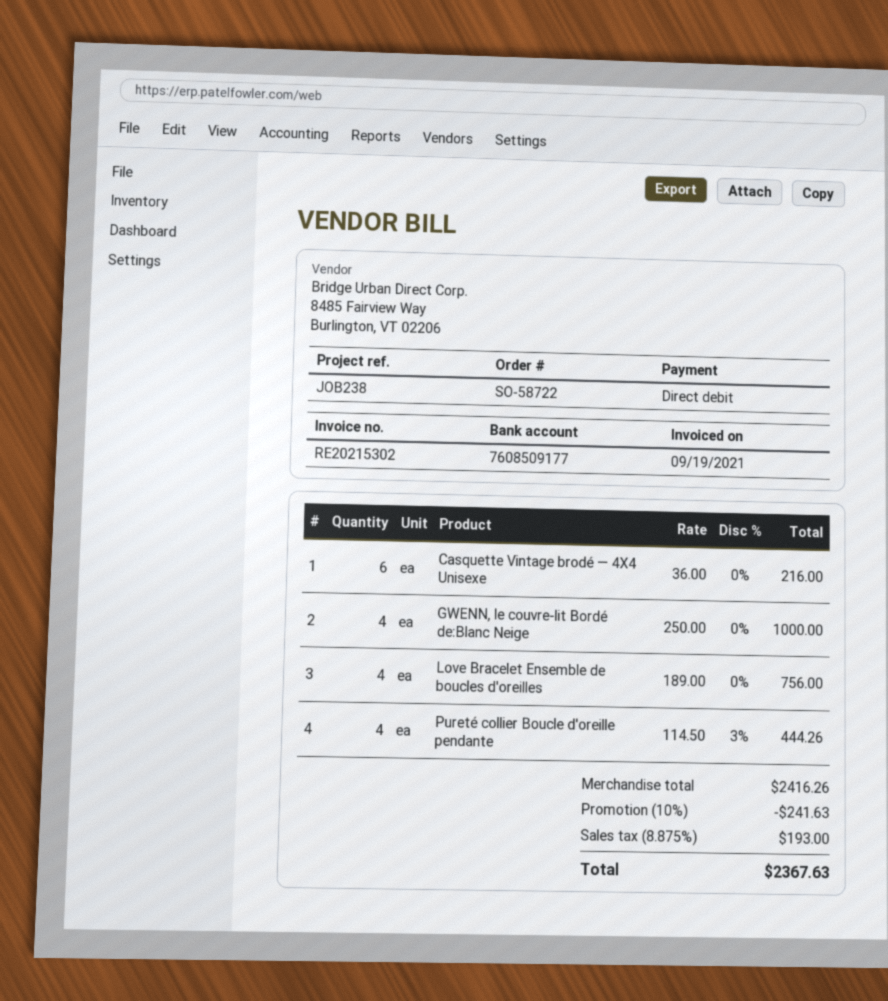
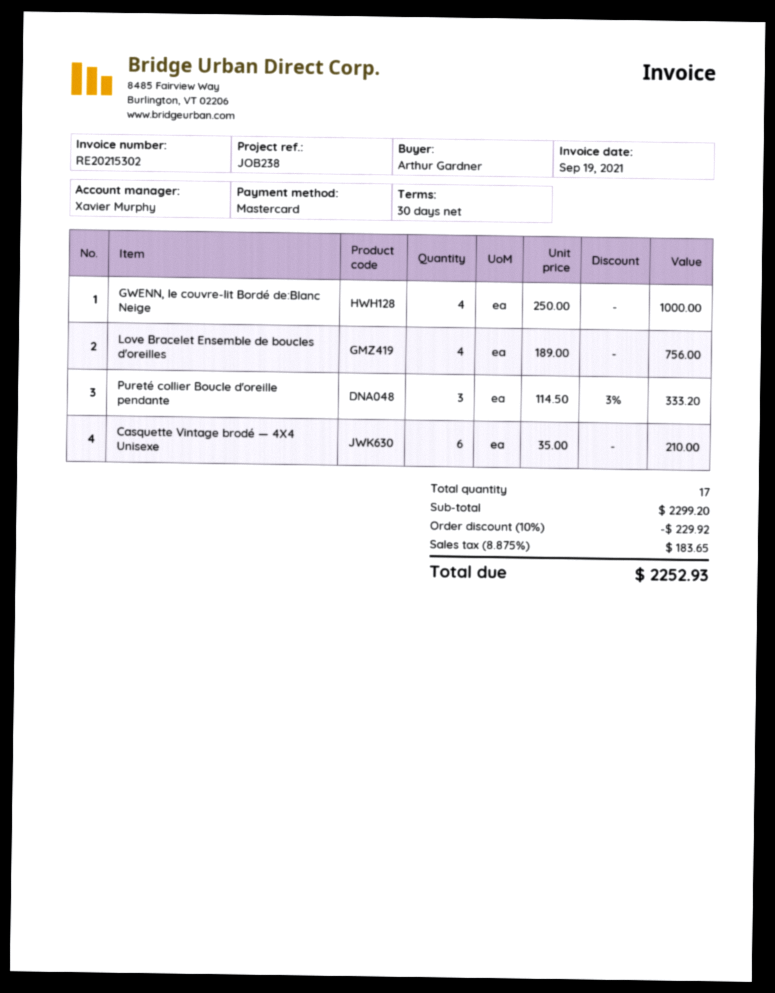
payment method: direct debit -> Mastercard
Casquette Vintage brodé — 4X4 Unisexe: 6 x 36.00 = 216.00 -> 6 x 35.00 = 210.00
Pureté collier Boucle d'oreille pendante: 4 x 114.50 - 3% = 444.26 -> 3 x 114.50 - 3% = 333.20
subtotal: 2416.26 -> 2299.20
discount: 10% = 241.63 -> 10% = 229.92
tax: 8.875% = 193.00 -> 8.875% = 183.65
total: 2367.63 -> 2252.93

